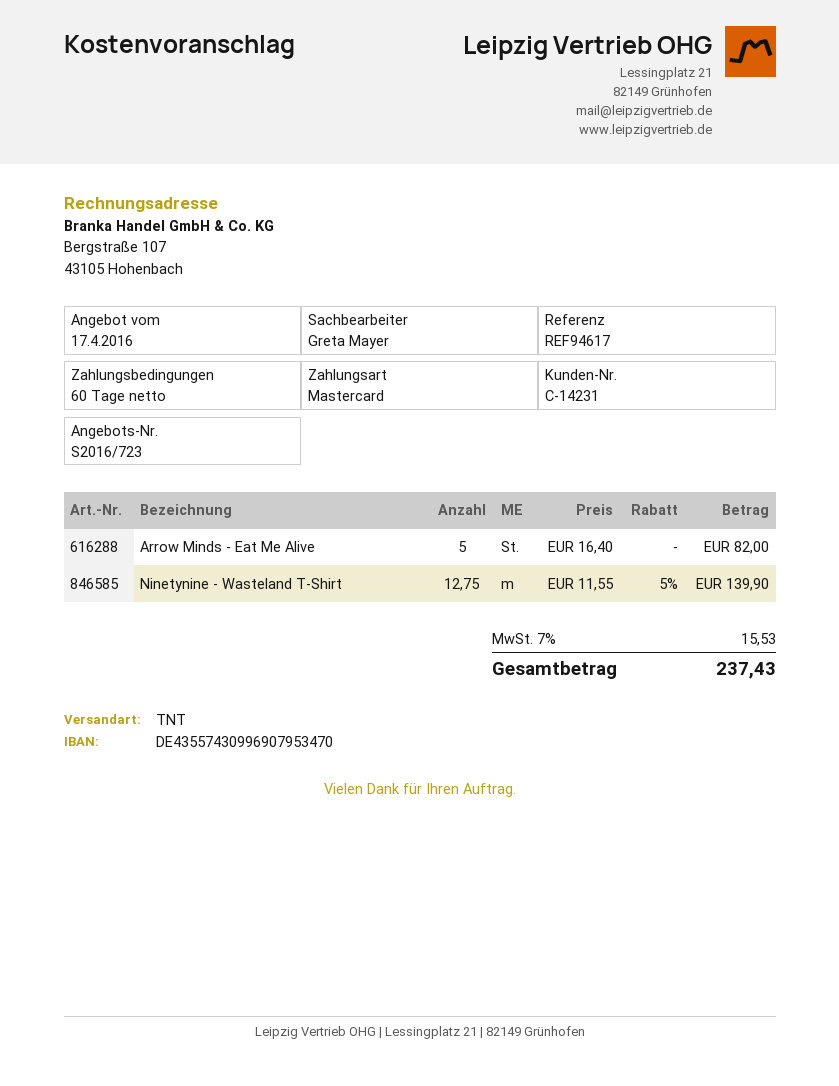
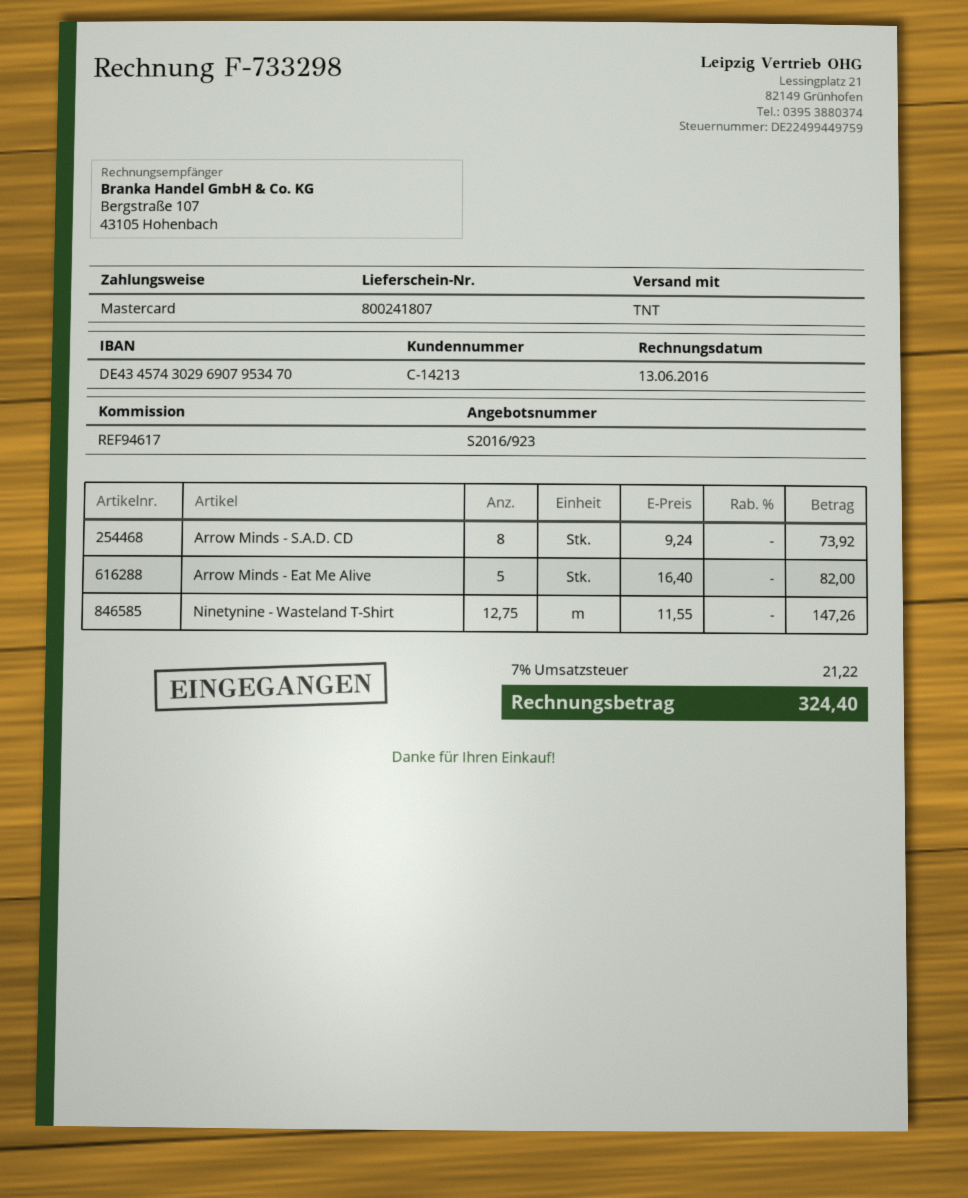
quote number: S2016/723 -> S2016/923
customer number: C-14231 -> C-14213
bank account: DE43557430996907953470 -> DE43457430296907953470
Ninetynine - Wasteland T-Shirt: 12.75 x 11.55 - 5% = 139.90 -> 12.75 x 11.55 = 147.26
Arrow Minds - S.A.D. CD: none -> 8 x 9.24 = 73.92
tax: 7% = 15.53 -> 7% = 21.22
total: 237.43 -> 324.40

